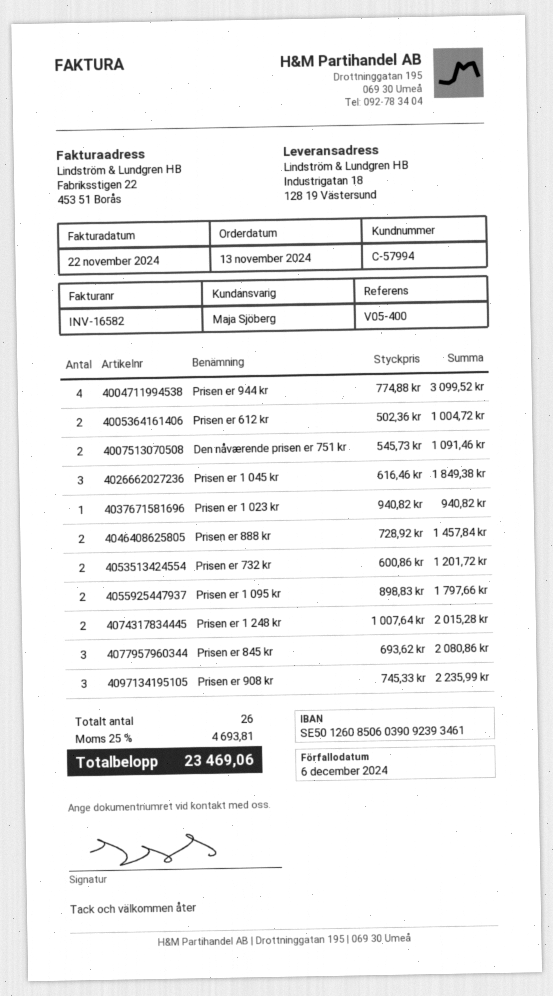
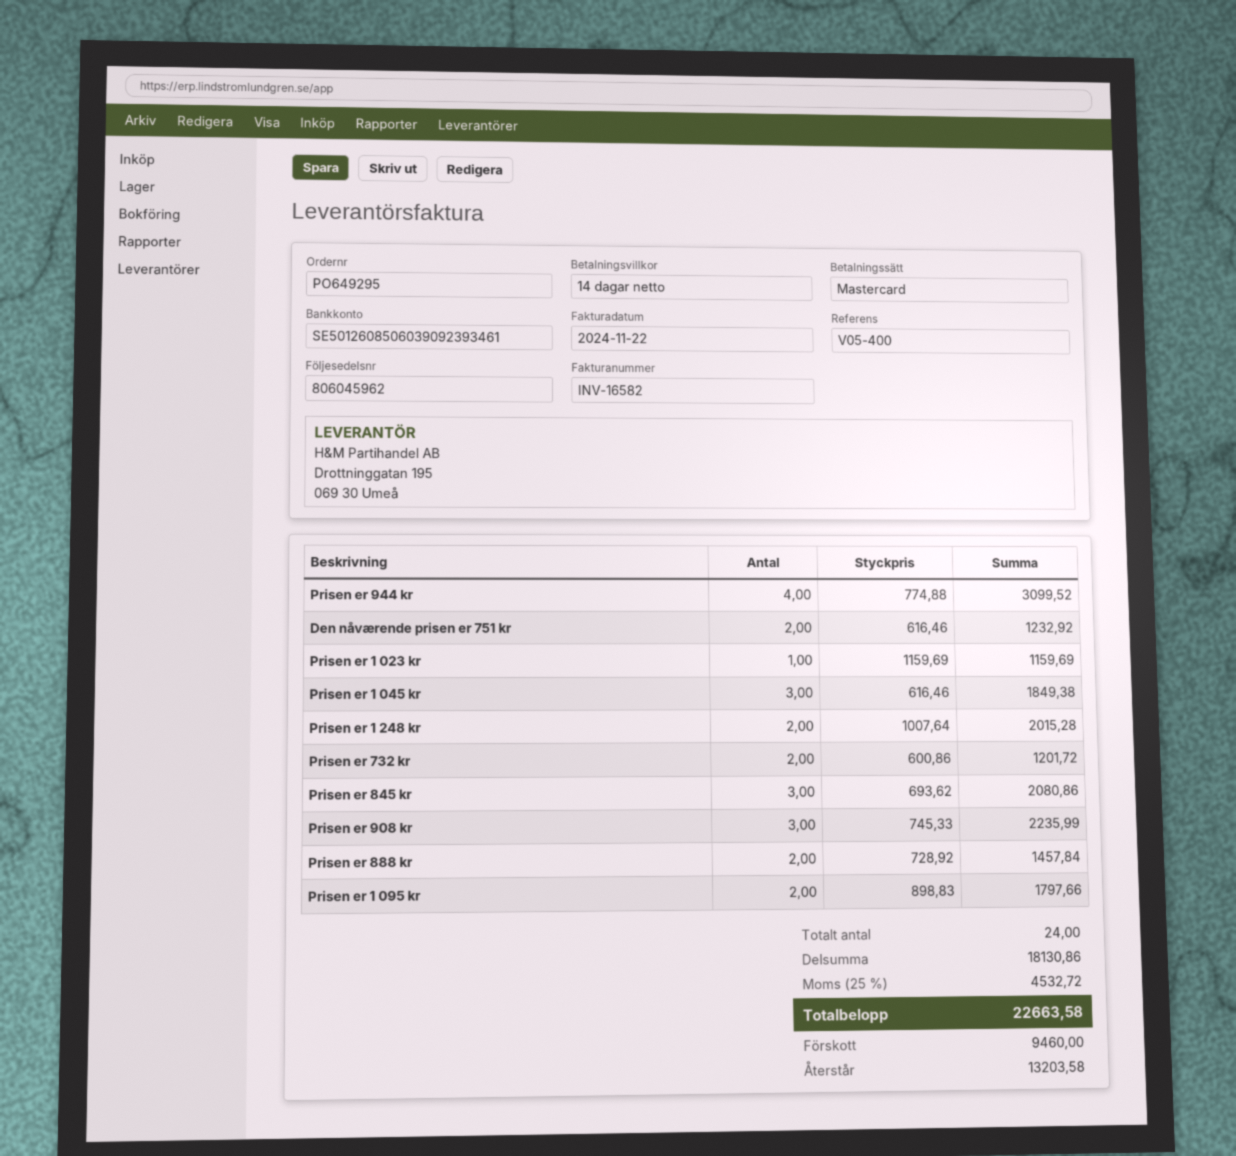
Prisen er 612 kr: 2 x 502.36 = 1004.72 -> none
Den nåværende prisen er 751 kr: 2 x 545.73 = 1091.46 -> 2 x 616.46 = 1232.92
Prisen er 1 023 kr: 1 x 940.82 = 940.82 -> 1 x 1159.69 = 1159.69
total quantity: 26 -> 24
tax: 25% = 4693.81 -> 25% = 4532.72
total: 23469.06 -> 22663.58

